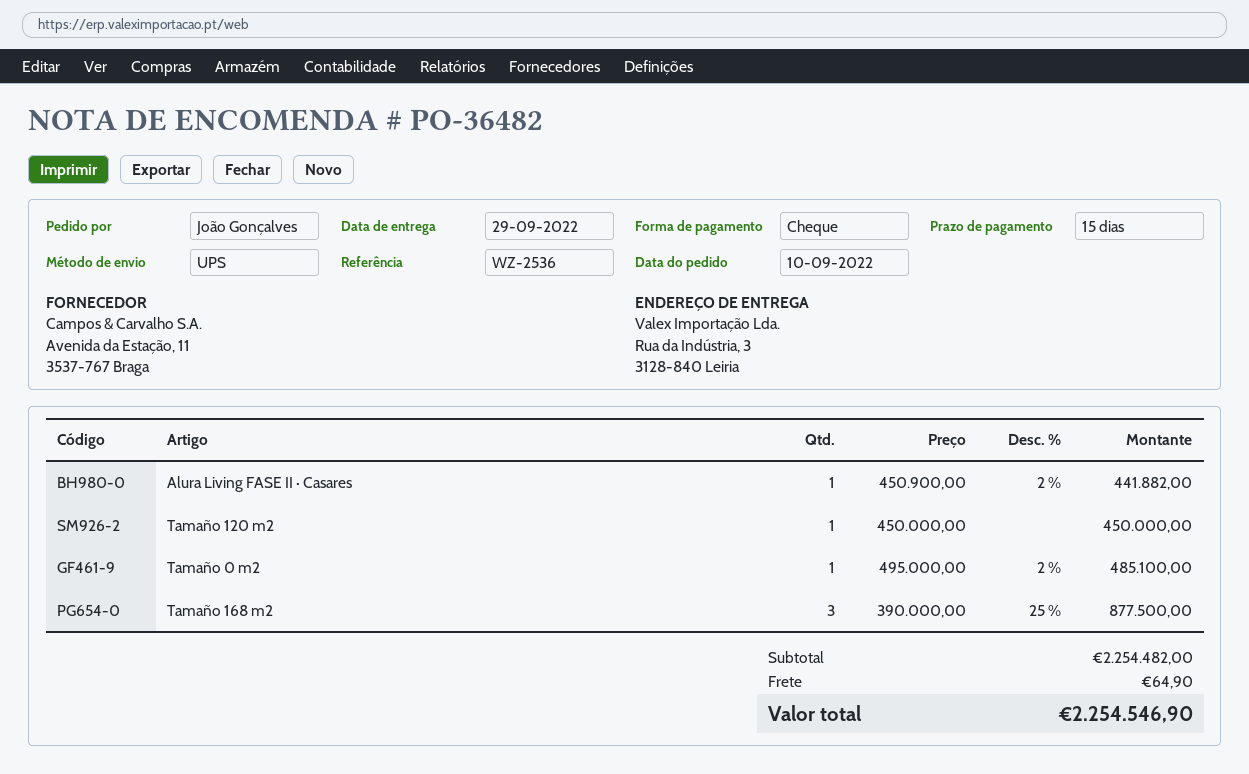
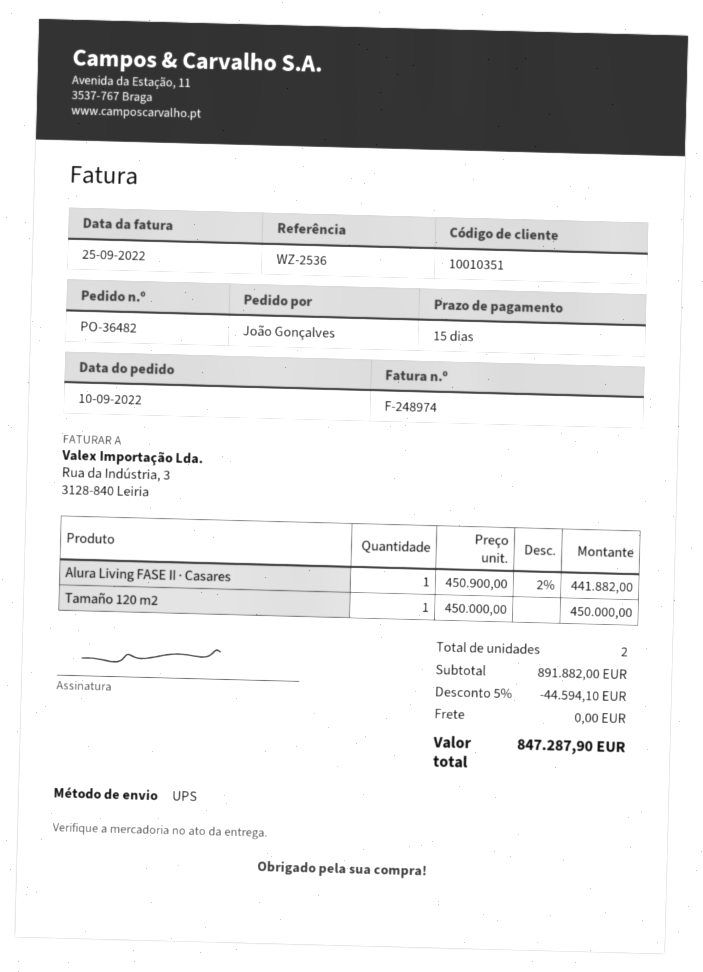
Tamaño 0 m2: 1 x 495000.00 - 2% = 485100.00 -> none
Tamaño 168 m2: 3 x 390000.00 - 25% = 877500.00 -> none
subtotal: 2254482.00 -> 891882.00
discount: none -> 5% = 44594.10
shipping: 64.90 -> 0.00
total: 2254546.90 -> 847287.90

